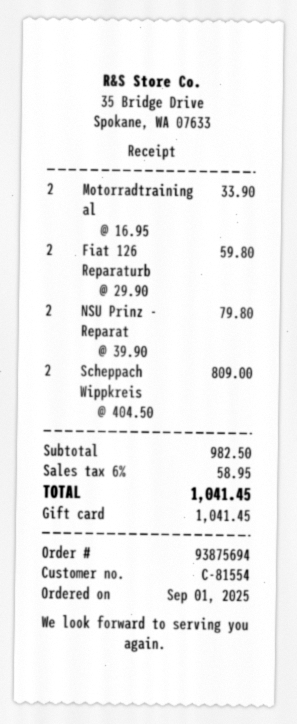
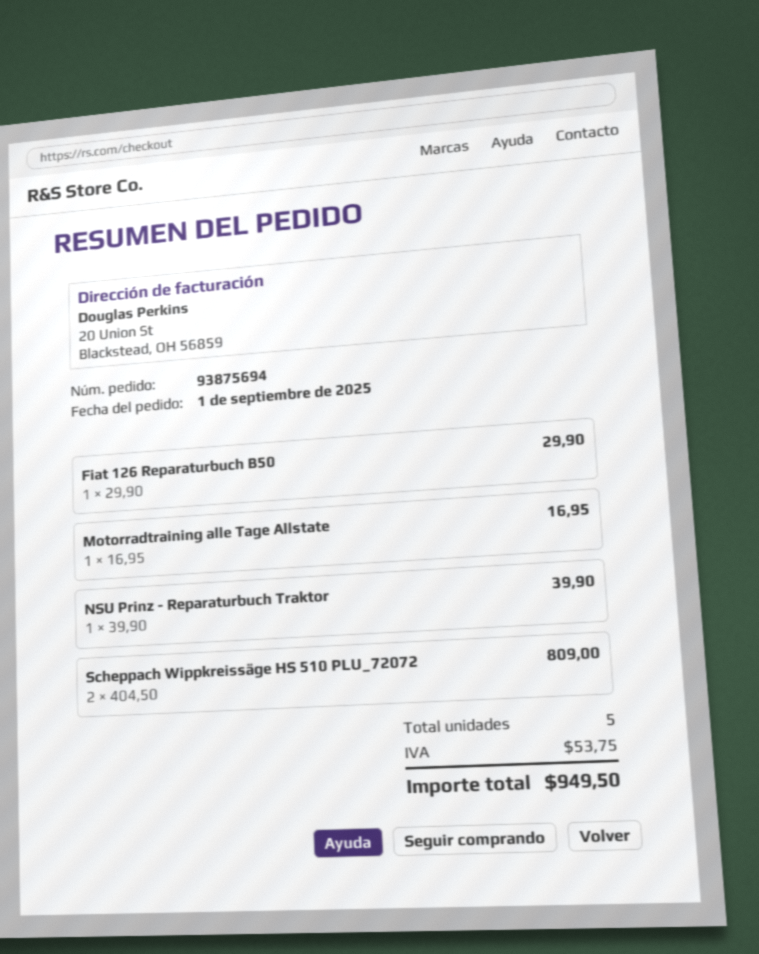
Motorradtraining al: 2 x 16.95 = 33.90 -> 1 x 16.95 = 16.95
Fiat 126 Reparaturb: 2 x 29.90 = 59.80 -> 1 x 29.90 = 29.90
NSU Prinz - Reparat: 2 x 39.90 = 79.80 -> 1 x 39.90 = 39.90
tax: 58.95 -> 53.75
total: 1041.45 -> 949.50

